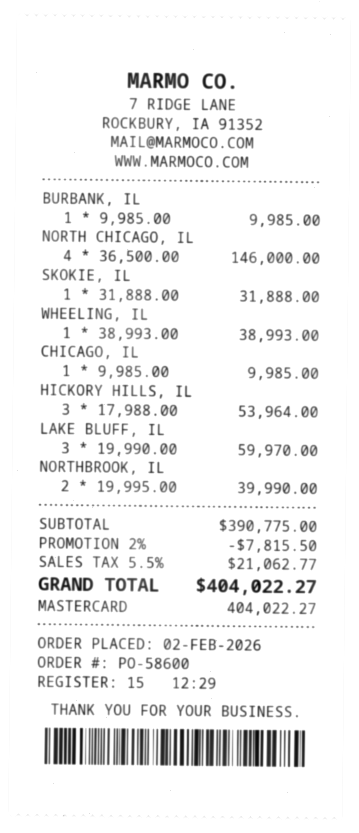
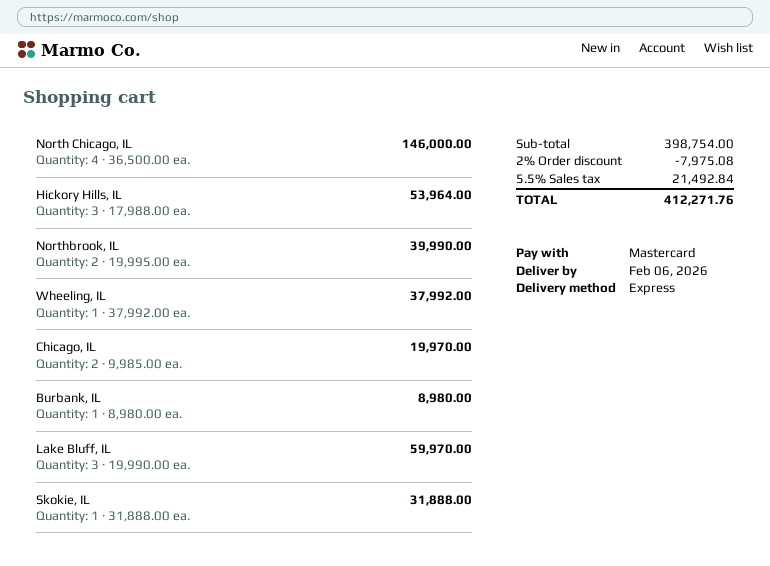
BURBANK, IL: 1 x 9985.00 = 9985.00 -> 1 x 8980.00 = 8980.00
WHEELING, IL: 1 x 38993.00 = 38993.00 -> 1 x 37992.00 = 37992.00
CHICAGO, IL: 1 x 9985.00 = 9985.00 -> 2 x 9985.00 = 19970.00
subtotal: 390775.00 -> 398754.00
discount: 2% = 7815.50 -> 2% = 7975.08
tax: 5.5% = 21062.77 -> 5.5% = 21492.84
total: 404022.27 -> 412271.76

